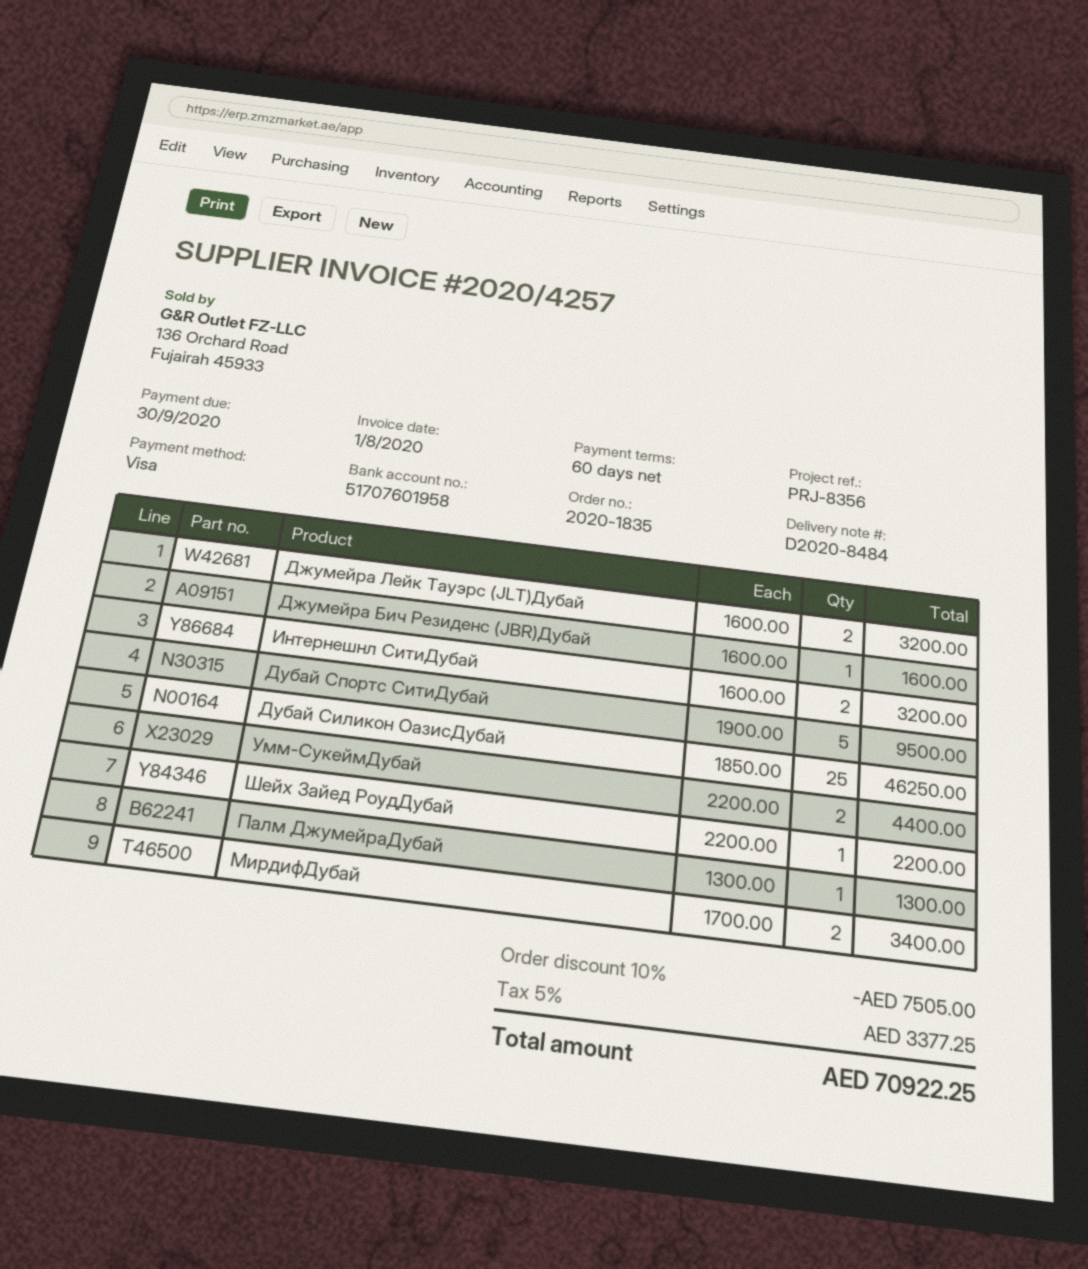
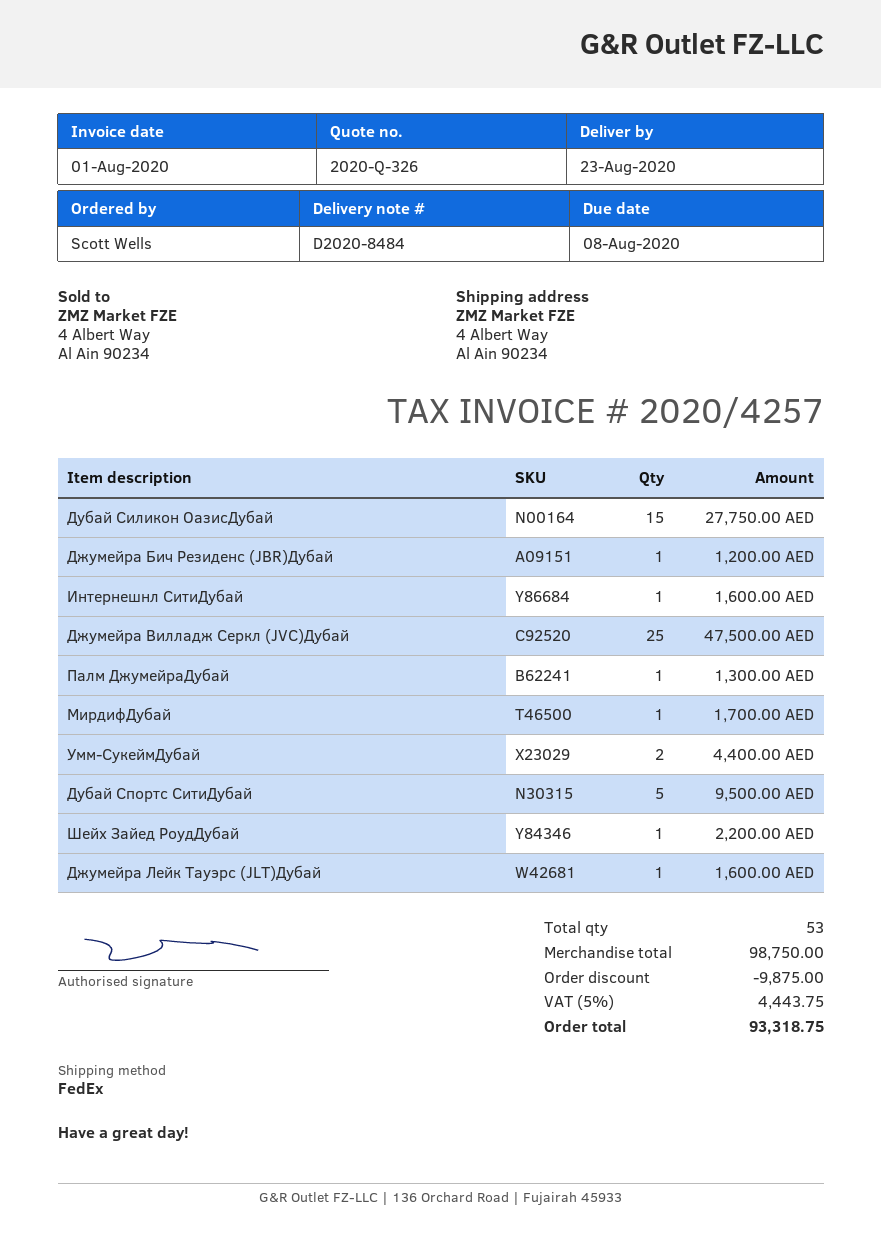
due date: 2020-09-30 -> 2020-08-08
Джумейра Лейк Тауэрс (JLT)Дубай: 2 for 3200.00 -> 1 for 1600.00
Джумейра Бич Резиденс (JBR)Дубай: 1 for 1600.00 -> 1 for 1200.00
Интернешнл СитиДубай: 2 for 3200.00 -> 1 for 1600.00
Дубай Силикон ОазисДубай: 25 for 46250.00 -> 15 for 27750.00
МирдифДубай: 2 for 3400.00 -> 1 for 1700.00
Джумейра Вилладж Серкл (JVC)Дубай: none -> 25 for 47500.00
discount: 7505.00 -> 9875.00
tax: 5% = 3377.25 -> 5% = 4443.75
total: 70922.25 -> 93318.75

